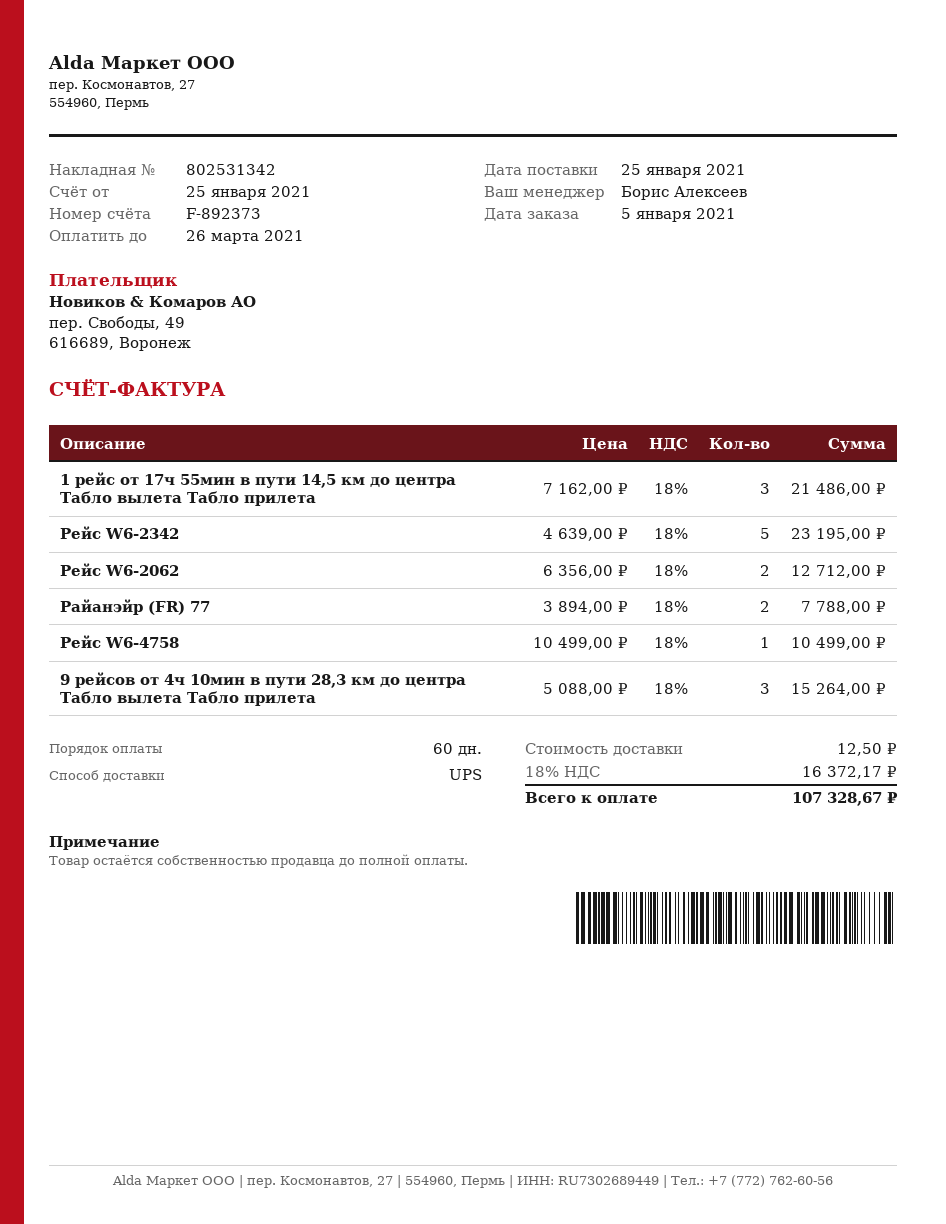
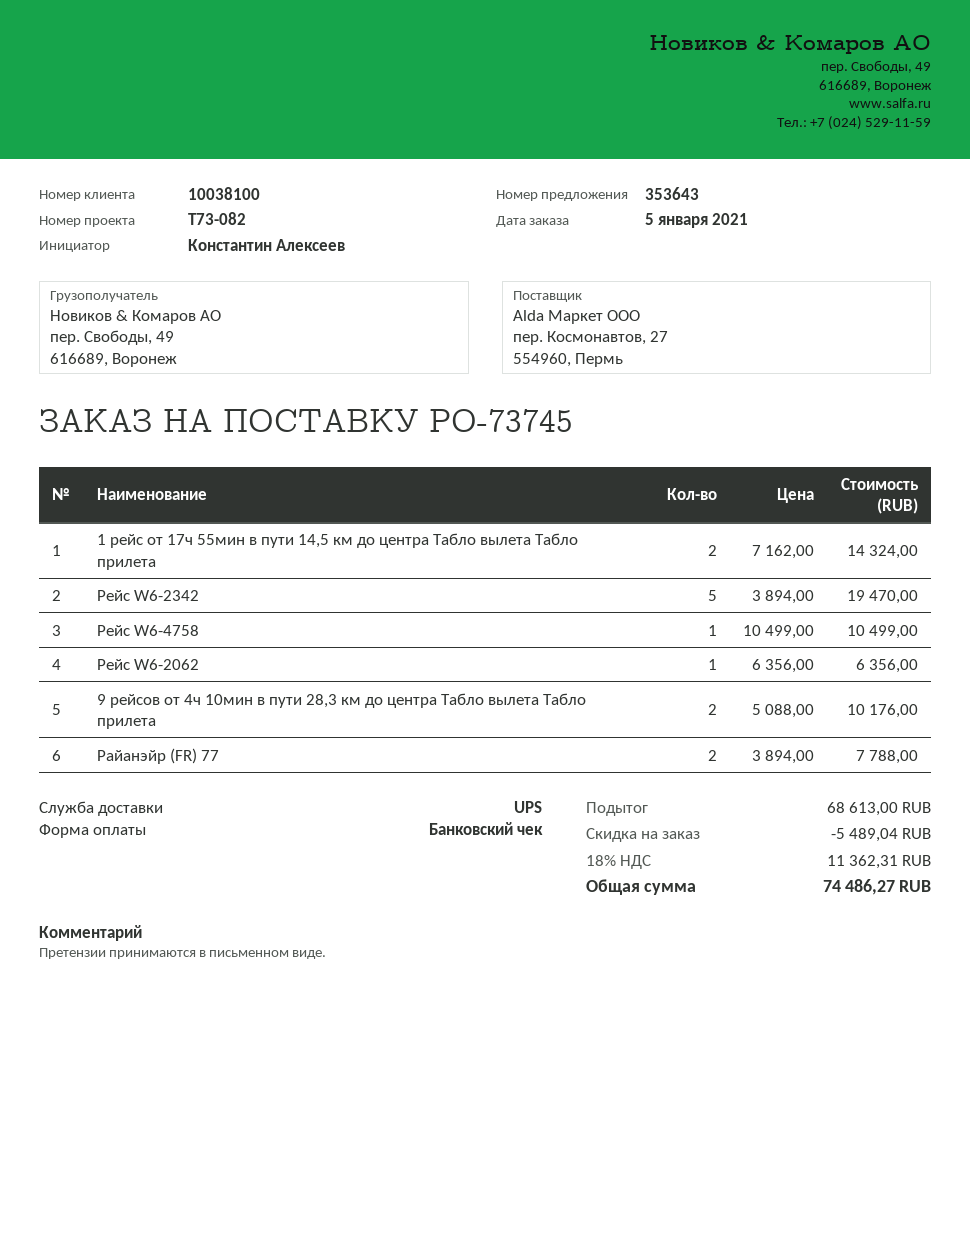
1 рейс от 17ч 55мин в пути 14,5 км до центра Табло вылета Табло прилета: 3 x 7162.00 = 21486.00 -> 2 x 7162.00 = 14324.00
Рейс W6-2342: 5 x 4639.00 = 23195.00 -> 5 x 3894.00 = 19470.00
Рейс W6-2062: 2 x 6356.00 = 12712.00 -> 1 x 6356.00 = 6356.00
9 рейсов от 4ч 10мин в пути 28,3 км до центра Табло вылета Табло прилета: 3 x 5088.00 = 15264.00 -> 2 x 5088.00 = 10176.00
discount: none -> 5489.04
shipping: 12.50 -> none
tax: 18% = 16372.17 -> 18% = 11362.31
total: 107328.67 -> 74486.27

